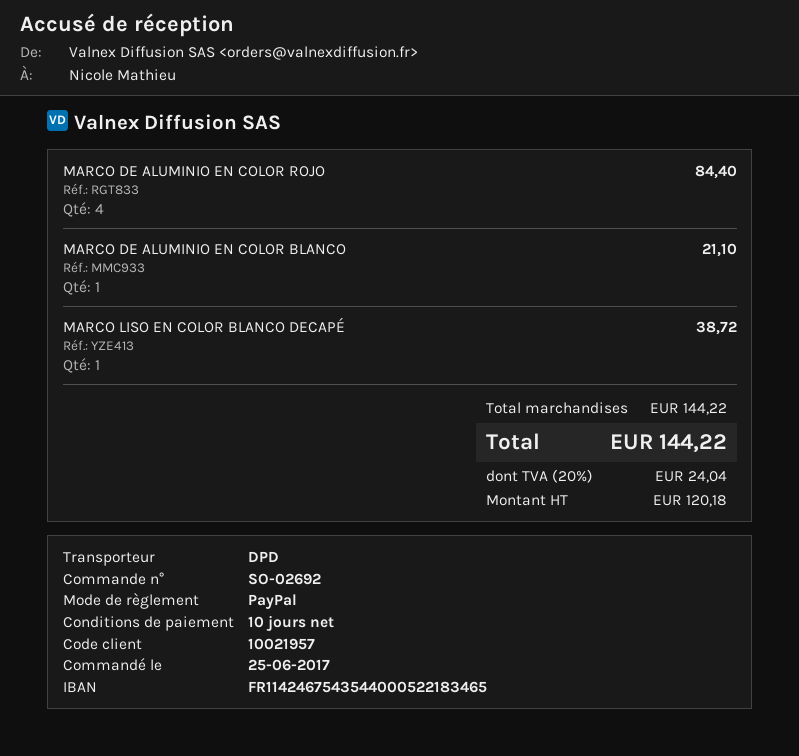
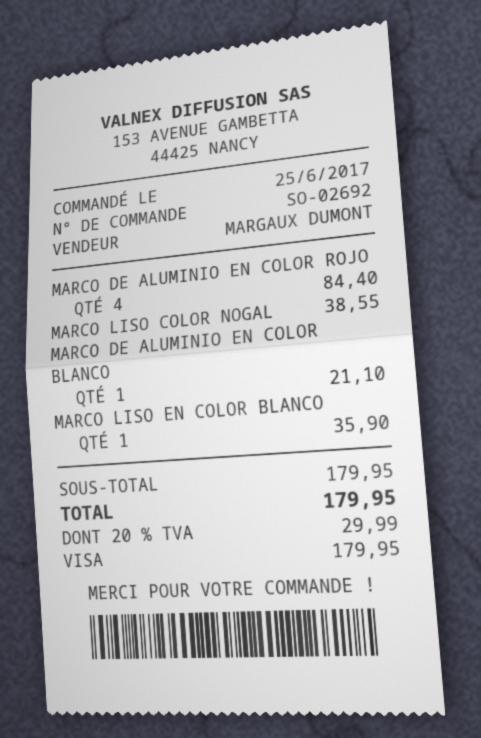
payment method: PayPal -> Visa
MARCO LISO EN COLOR BLANCO DECAPÉ: 1 for 38.72 -> 1 for 35.90
MARCO LISO COLOR NOGAL: none -> 1 for 38.55
subtotal: 144.22 -> 179.95
tax: 20% = 24.04 -> 20% = 29.99
total: 144.22 -> 179.95

